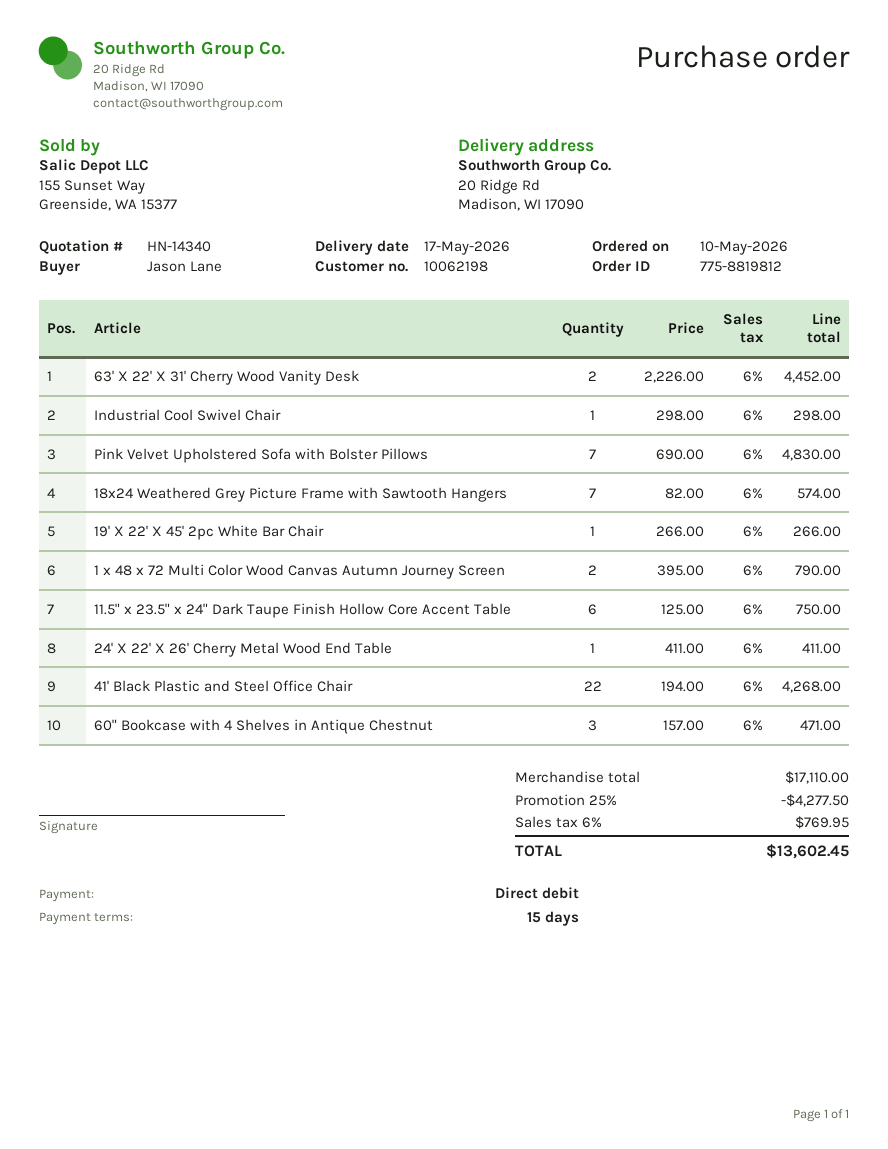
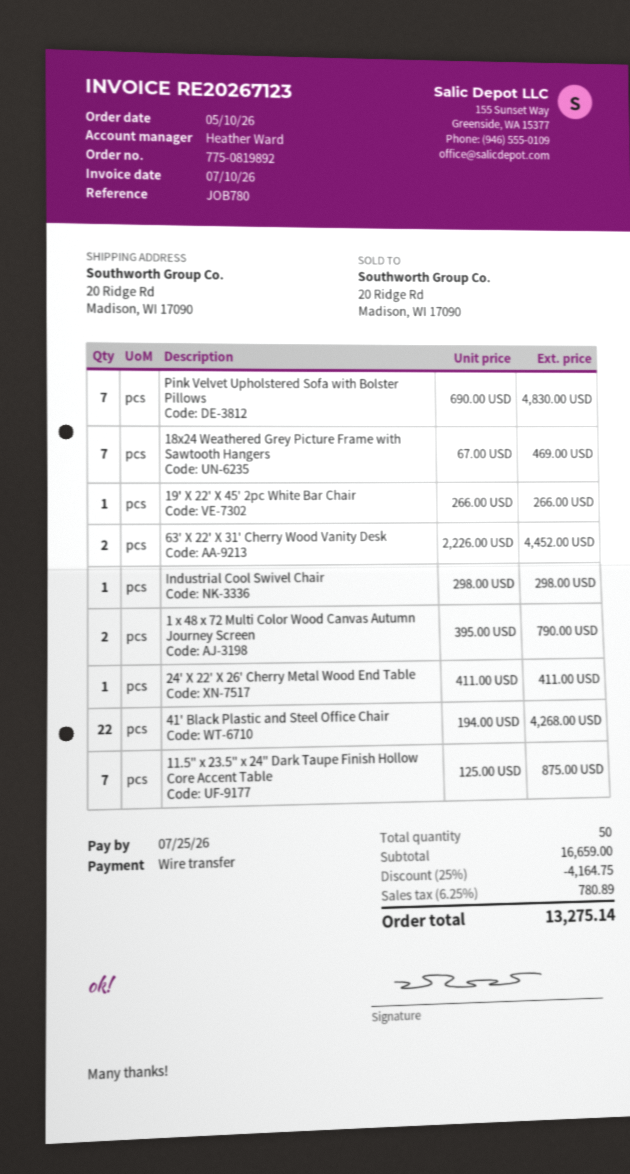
order number: 775-8819812 -> 775-0819892
payment method: direct debit -> bank transfer
18x24 Weathered Grey Picture Frame with Sawtooth Hangers: 7 x 82.00 = 574.00 -> 7 x 67.00 = 469.00
11.5" x 23.5" x 24" Dark Taupe Finish Hollow Core Accent Table: 6 x 125.00 = 750.00 -> 7 x 125.00 = 875.00
60" Bookcase with 4 Shelves in Antique Chestnut: 3 x 157.00 = 471.00 -> none
subtotal: 17110.00 -> 16659.00
discount: 25% = 4277.50 -> 25% = 4164.75
tax: 6% = 769.95 -> 6.25% = 780.89
total: 13602.45 -> 13275.14

